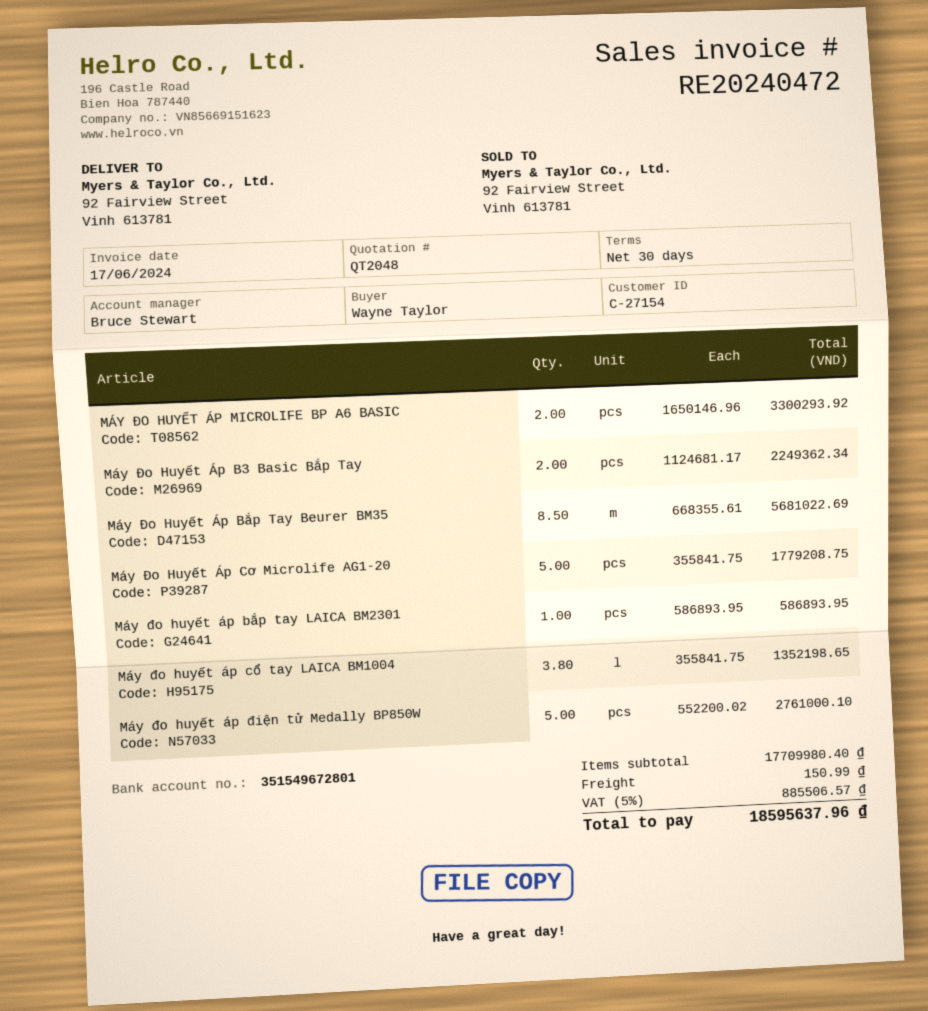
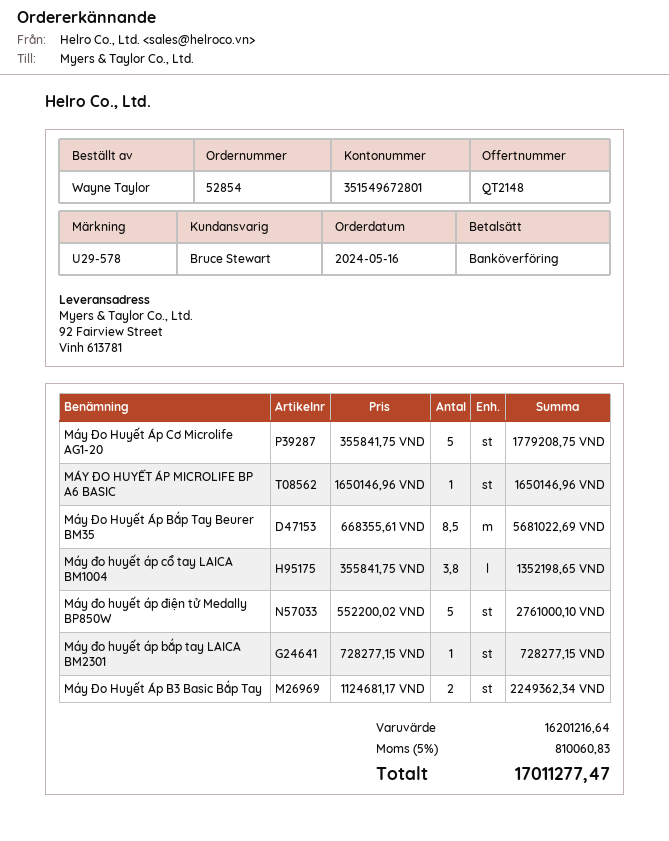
quote number: QT2048 -> QT2148
MÁY ĐO HUYẾT ÁP MICROLIFE BP A6 BASIC: 2 x 1650146.96 = 3300293.92 -> 1 x 1650146.96 = 1650146.96
Máy đo huyết áp bắp tay LAICA BM2301: 1 x 586893.95 = 586893.95 -> 1 x 728277.15 = 728277.15
subtotal: 17709980.40 -> 16201216.64
shipping: 150.99 -> none
tax: 5% = 885506.57 -> 5% = 810060.83
total: 18595637.96 -> 17011277.47

